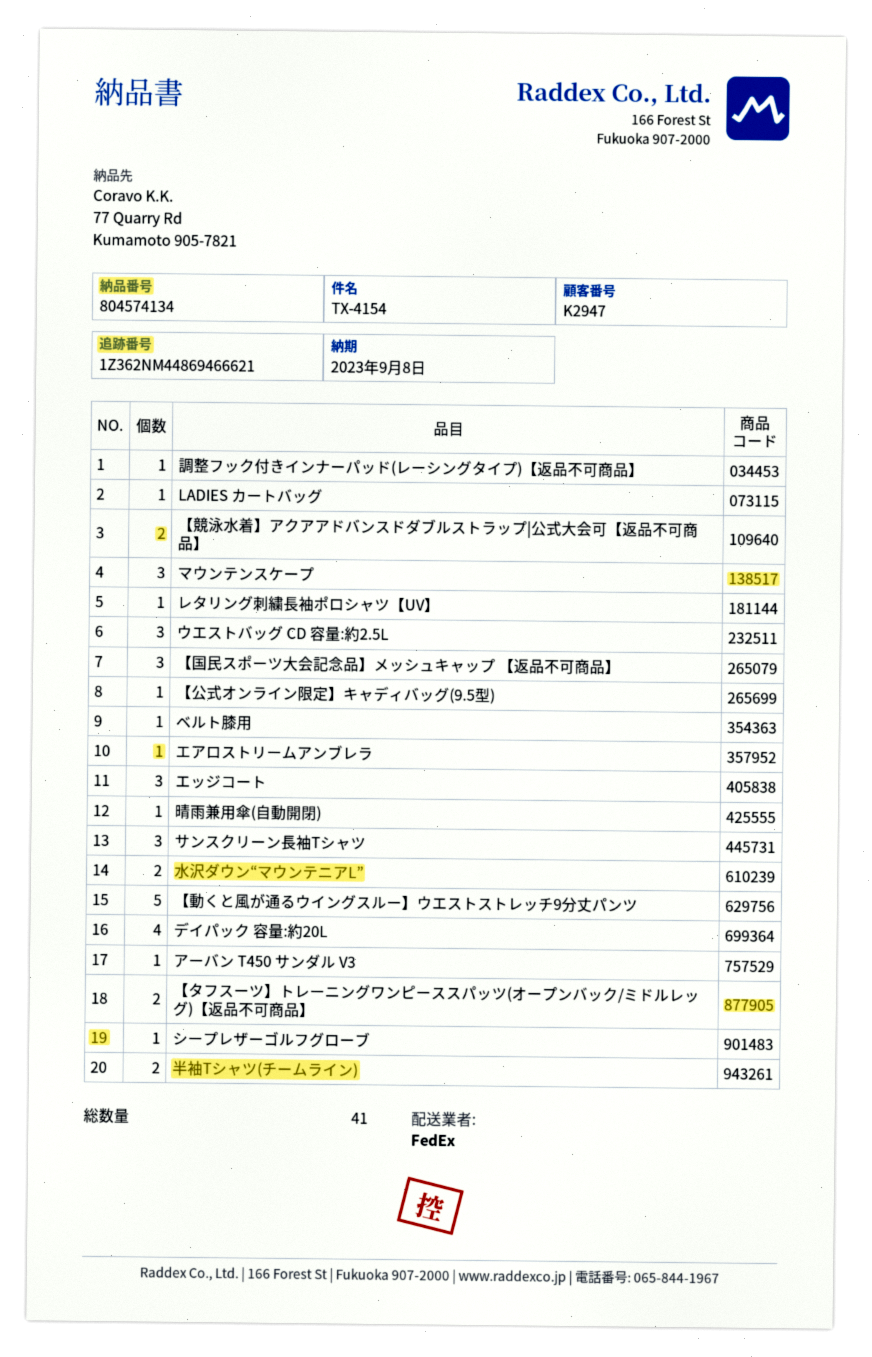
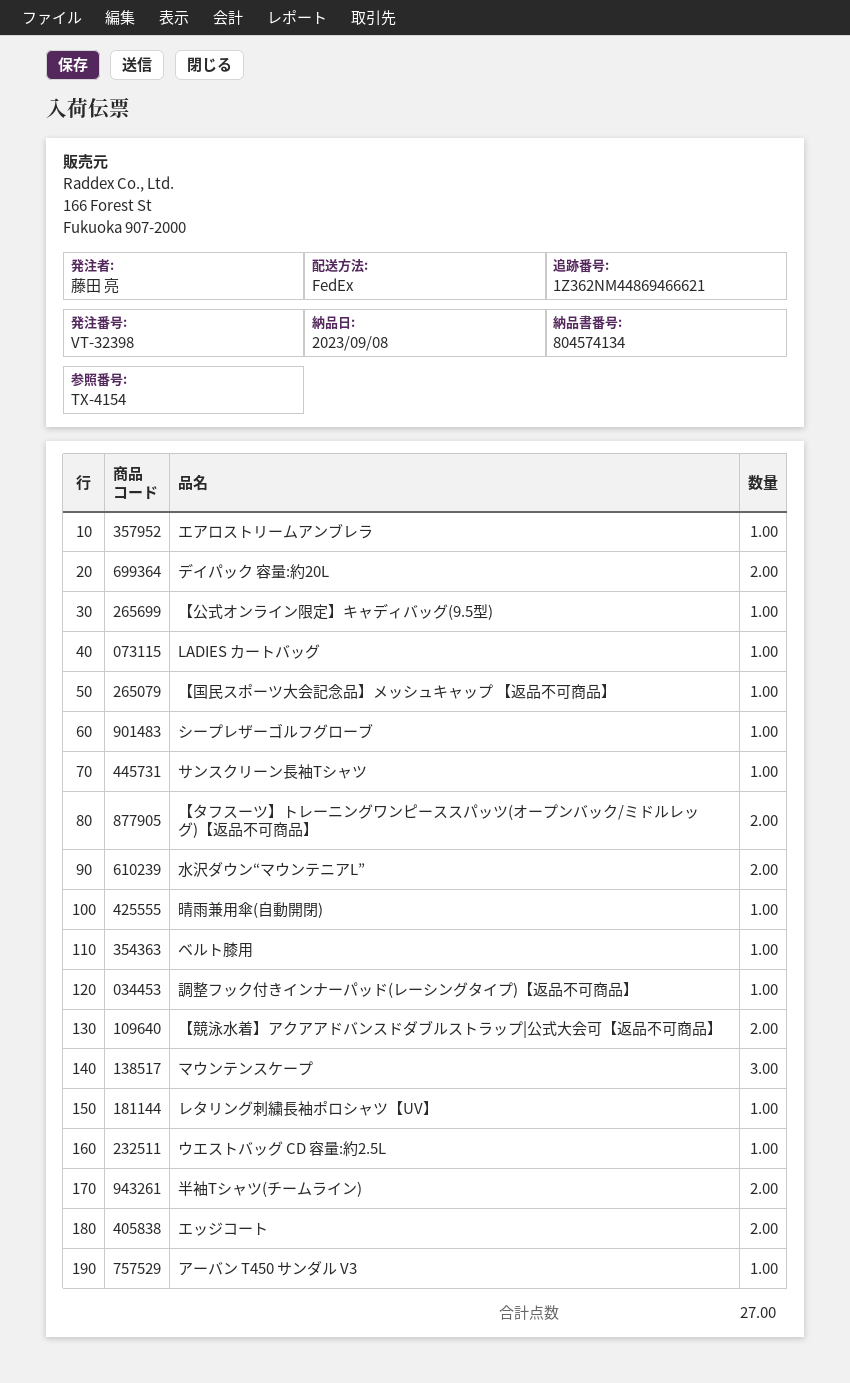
ウエストバッグ CD 容量:約2.5L: 3 -> 1
【国民スポーツ大会記念品】メッシュキャップ 【返品不可商品】: 3 -> 1
エッジコート: 3 -> 2
サンスクリーン長袖Tシャツ: 3 -> 1
【動くと風が通るウイングスルー】ウエストストレッチ9分丈パンツ: 5 -> none
デイパック 容量:約20L: 4 -> 2
total quantity: 41 -> 27

